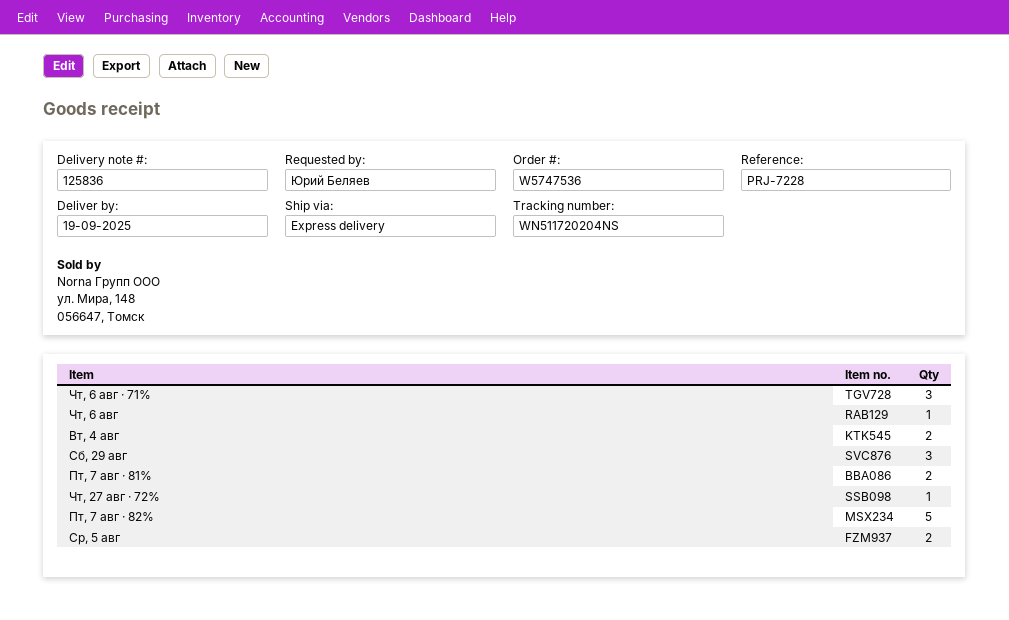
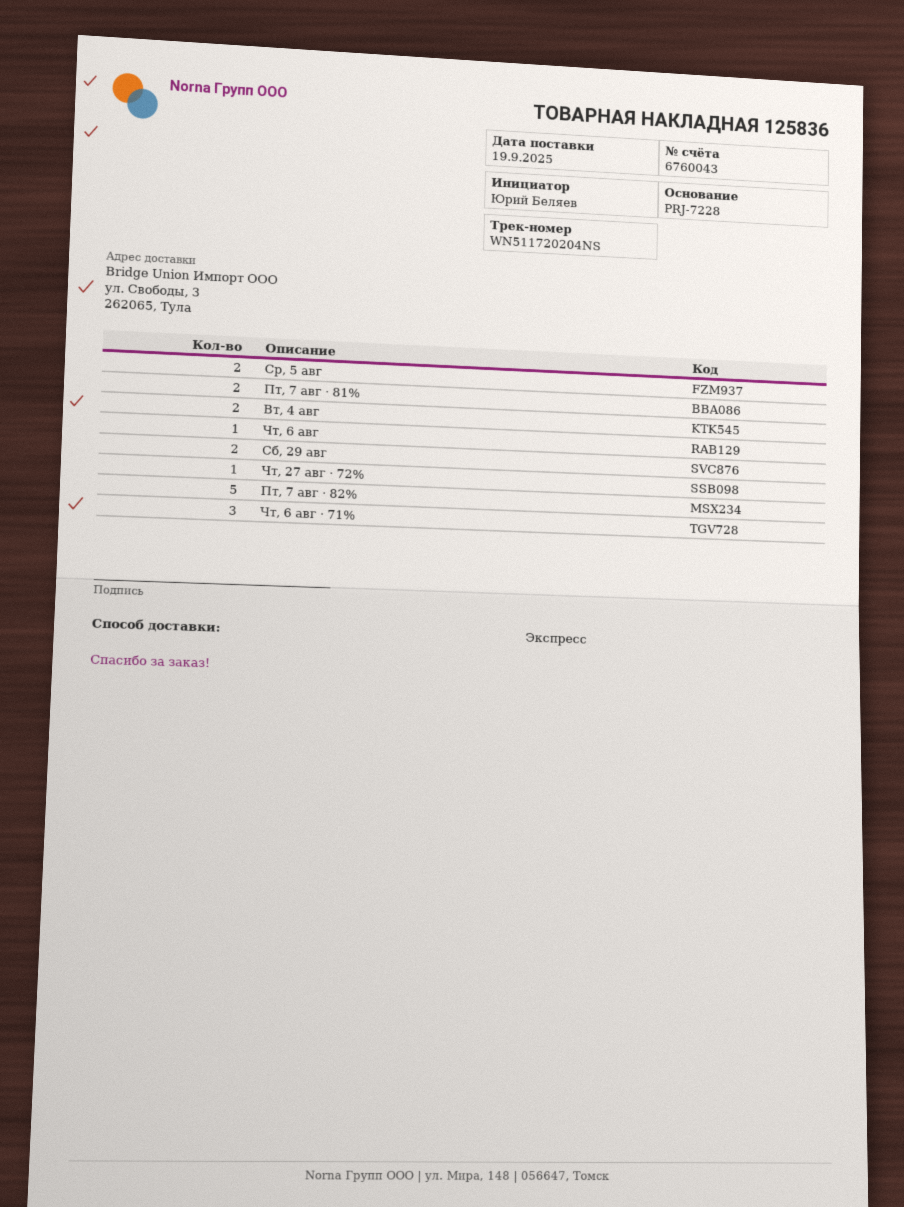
Сб, 29 авг: 3 -> 2

